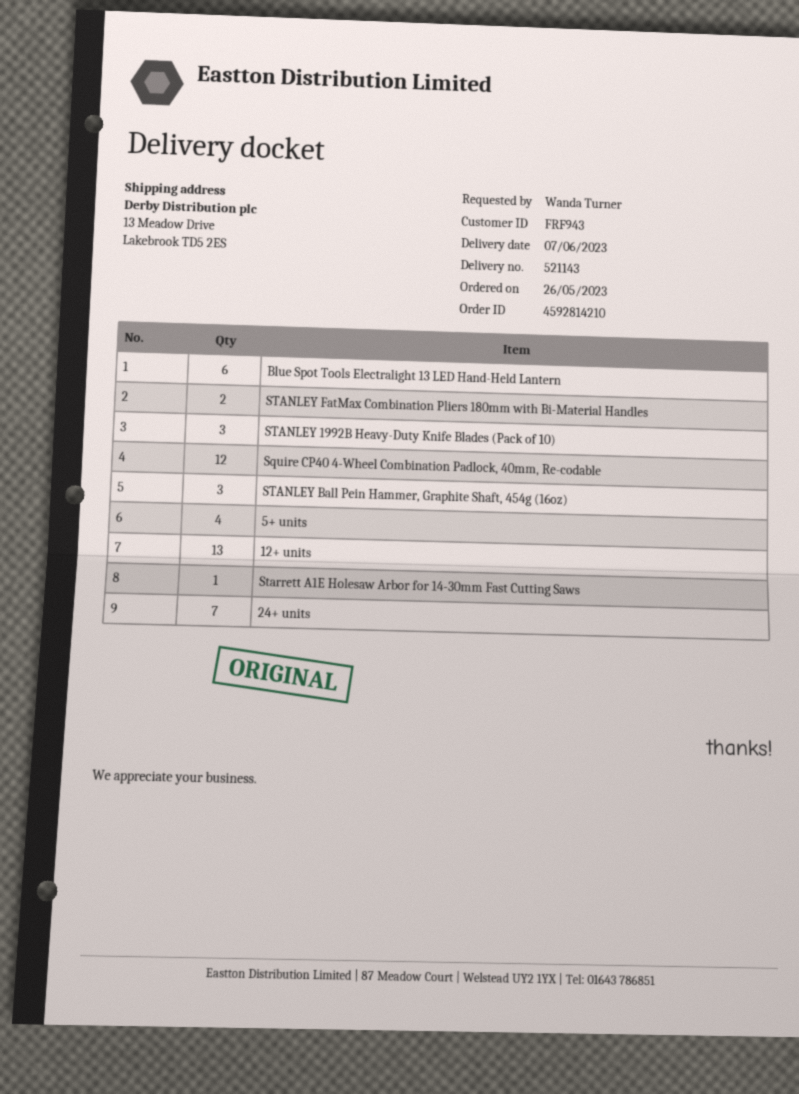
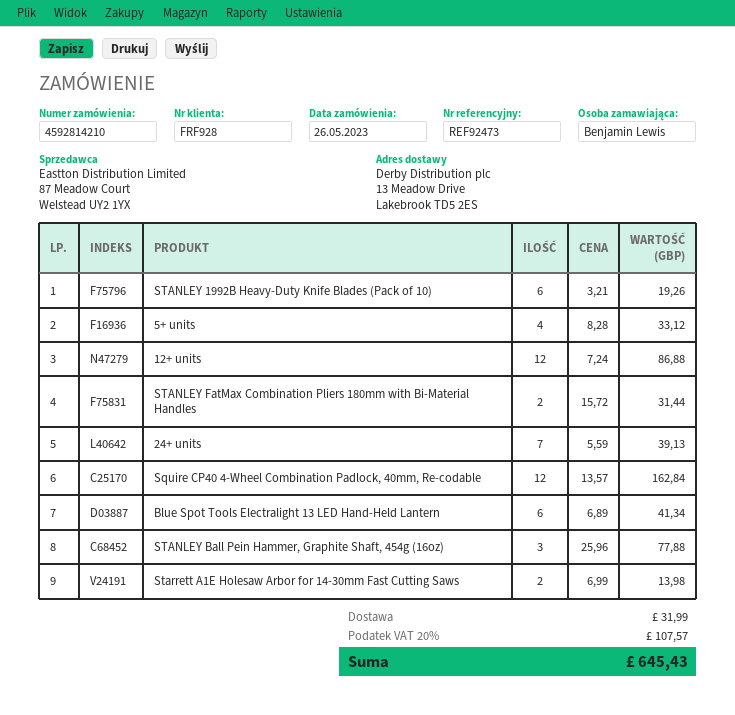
customer number: FRF943 -> FRF928
ordered by: Wanda Turner -> Benjamin Lewis
STANLEY 1992B Heavy-Duty Knife Blades (Pack of 10): 3 -> 6
12+ units: 13 -> 12
Starrett A1E Holesaw Arbor for 14-30mm Fast Cutting Saws: 1 -> 2

